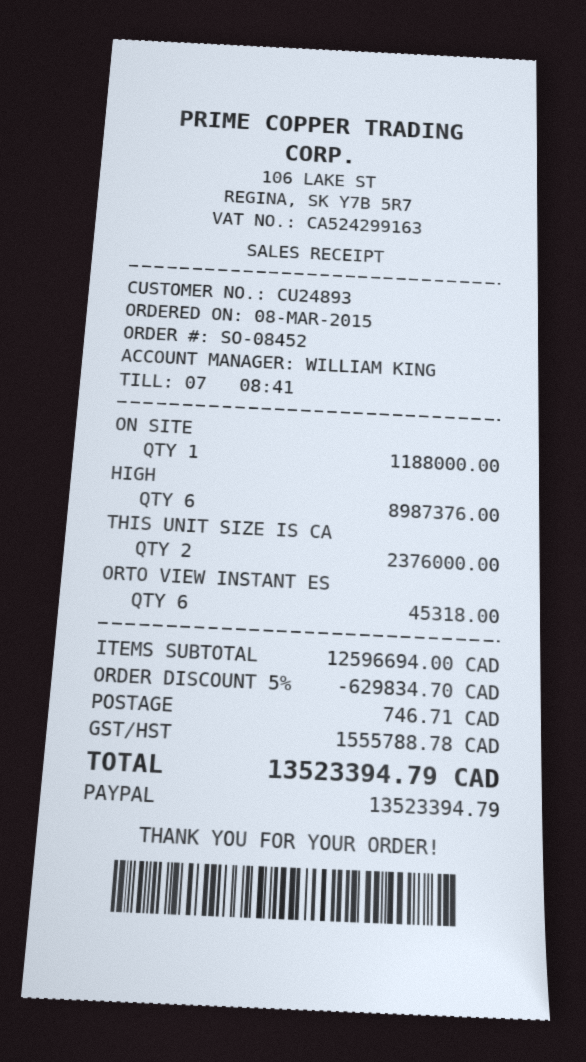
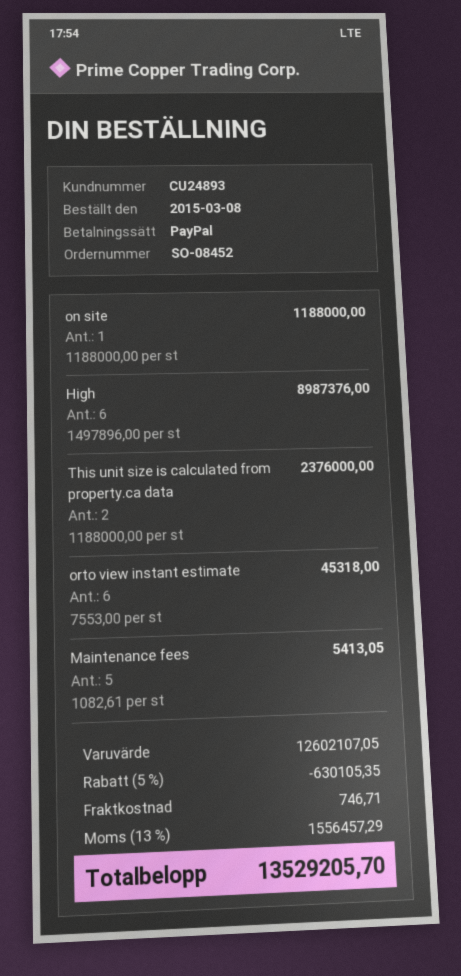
Maintenance fees: none -> 5 for 5413.05
subtotal: 12596694.00 -> 12602107.05
discount: 5% = 629834.70 -> 5% = 630105.35
tax: 1555788.78 -> 1556457.29
total: 13523394.79 -> 13529205.70

